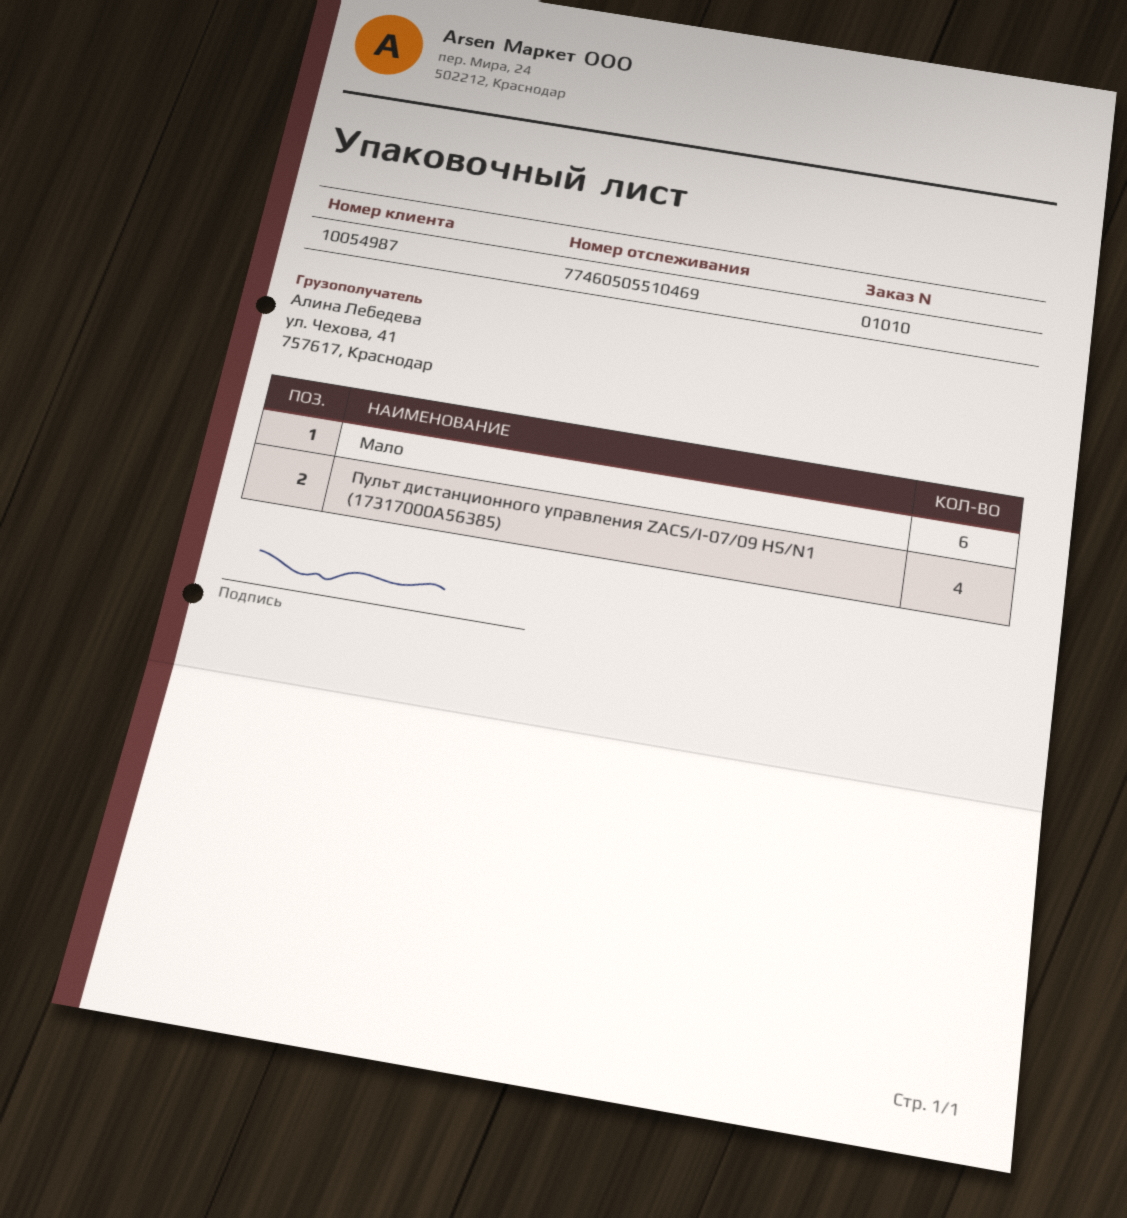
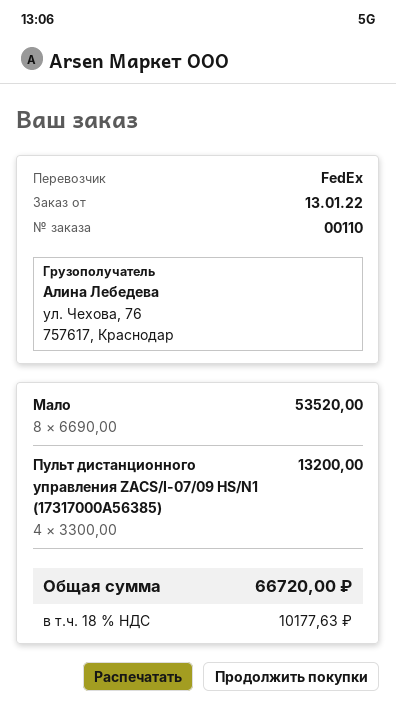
order number: 01010 -> 00110
ship to: ул. Чехова, 41, 757617, Краснодар -> ул. Чехова, 76, 757617, Краснодар
Мало: 6 -> 8

